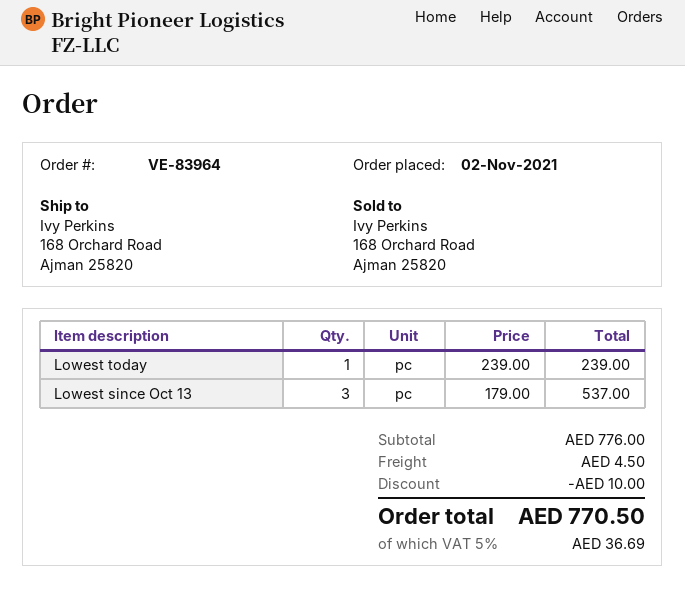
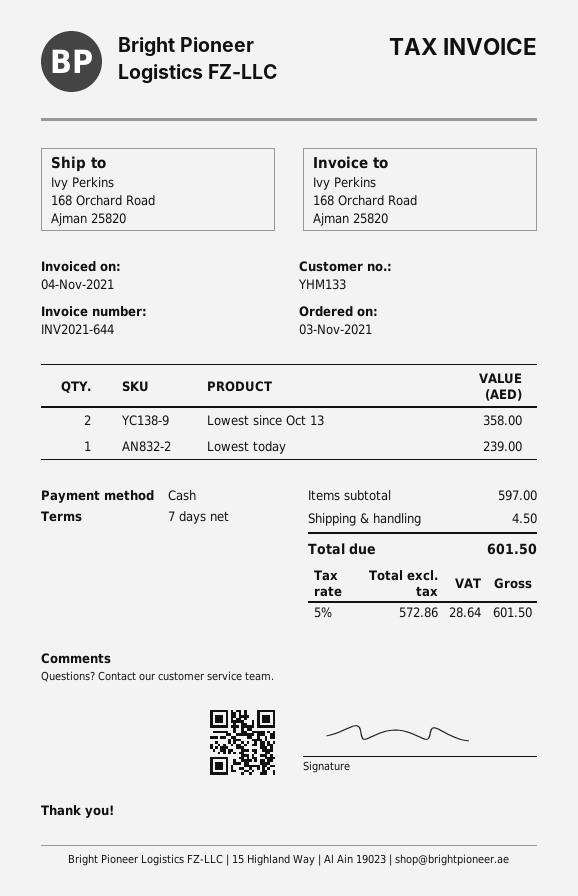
order date: 2021-11-02 -> 2021-11-03
Lowest since Oct 13: 3 for 537.00 -> 2 for 358.00
subtotal: 776.00 -> 597.00
discount: 10.00 -> none
tax: 5% = 36.69 -> 5% = 28.64
total: 770.50 -> 601.50

